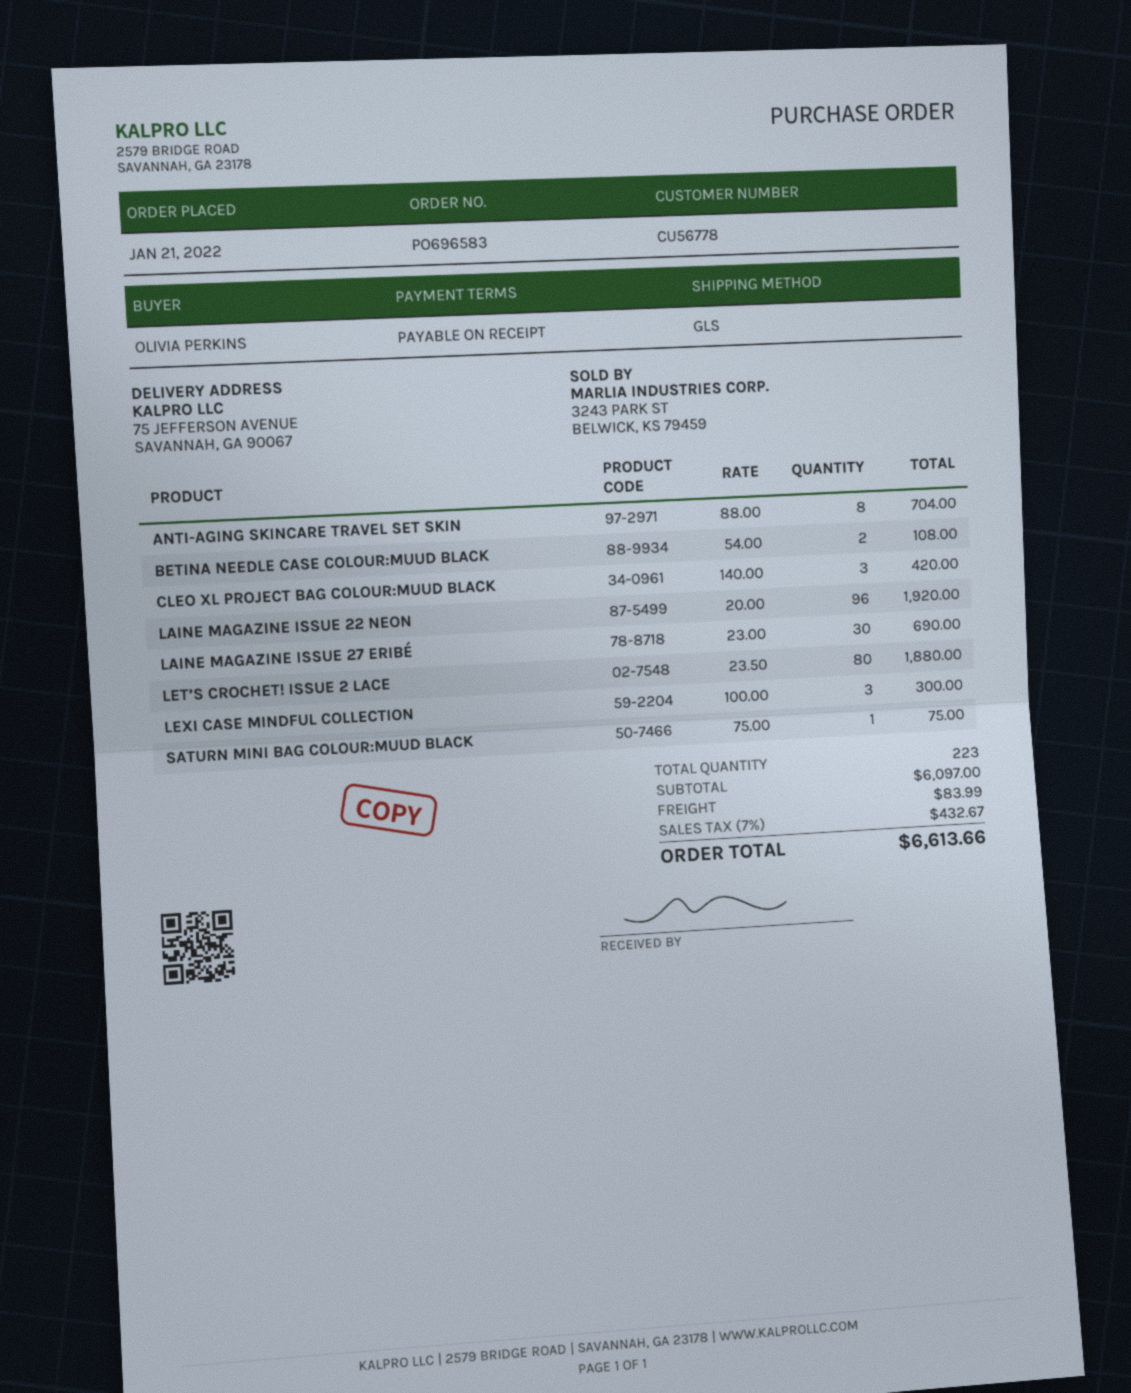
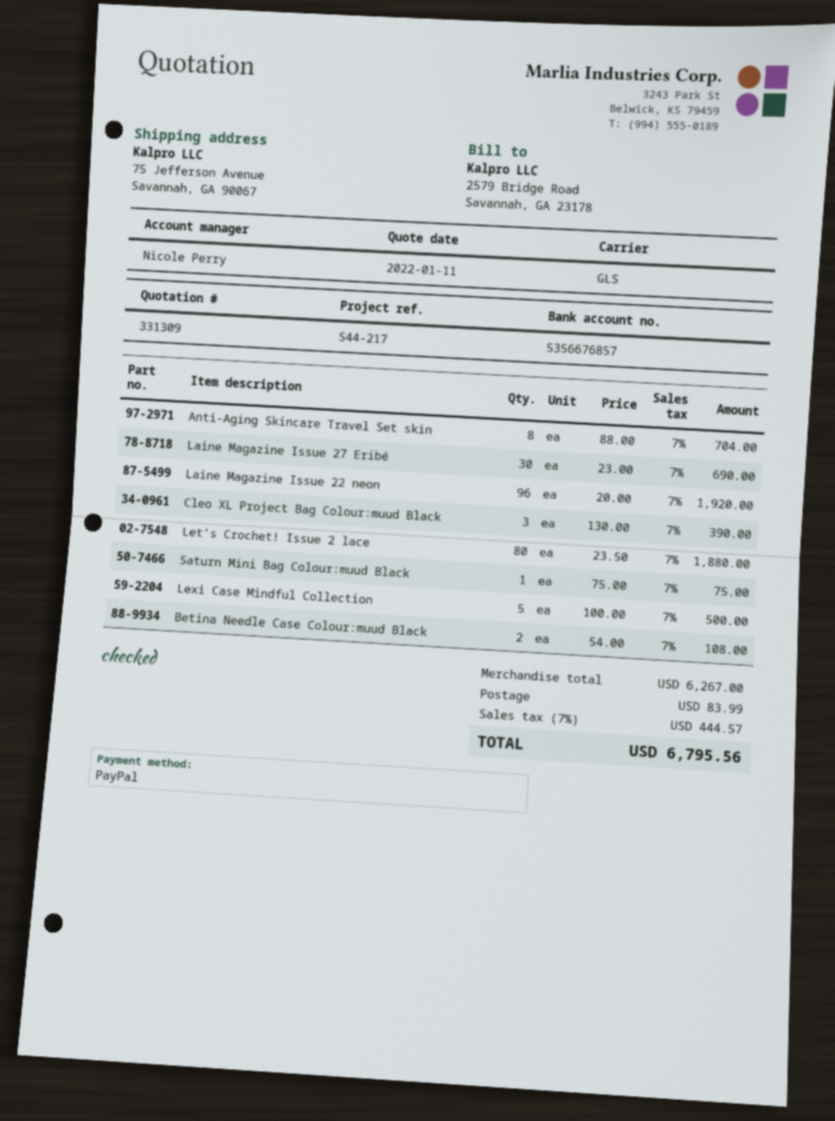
CLEO XL PROJECT BAG COLOUR:MUUD BLACK: 3 x 140.00 = 420.00 -> 3 x 130.00 = 390.00
LEXI CASE MINDFUL COLLECTION: 3 x 100.00 = 300.00 -> 5 x 100.00 = 500.00
subtotal: 6097.00 -> 6267.00
tax: 7% = 432.67 -> 7% = 444.57
total: 6613.66 -> 6795.56

